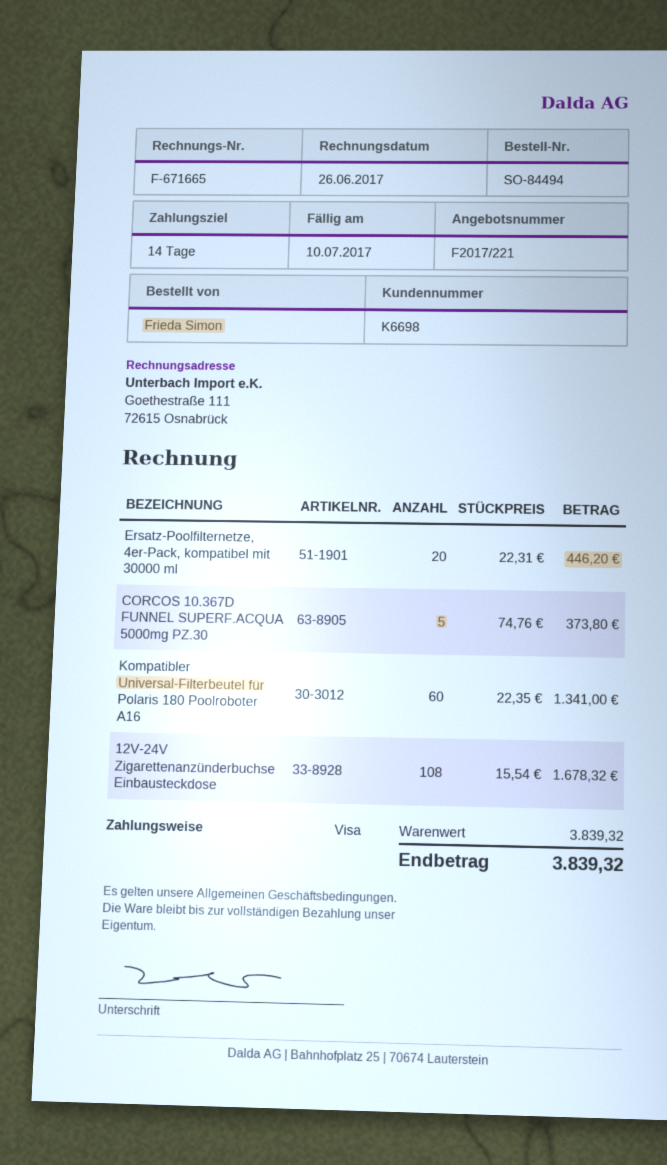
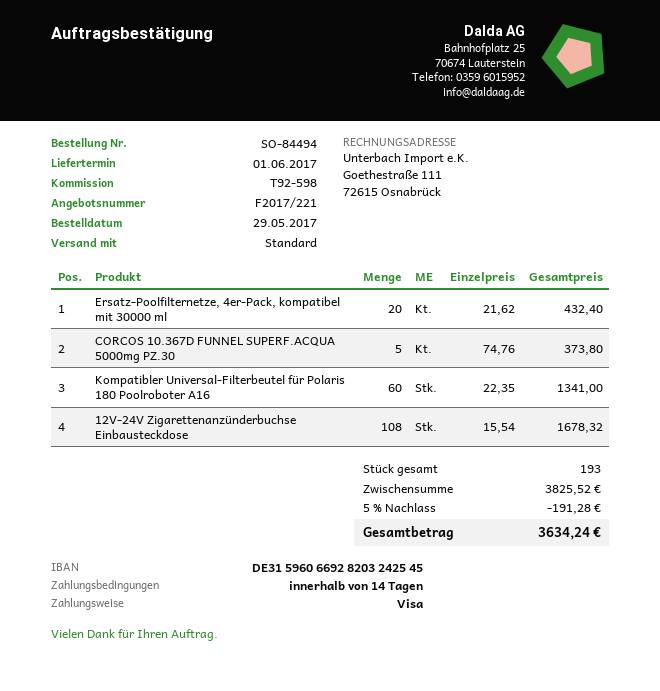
Ersatz-Poolfilternetze, 4er-Pack, kompatibel mit 30000 ml: 20 x 22.31 = 446.20 -> 20 x 21.62 = 432.40
subtotal: 3839.32 -> 3825.52
discount: none -> 5% = 191.28
total: 3839.32 -> 3634.24

